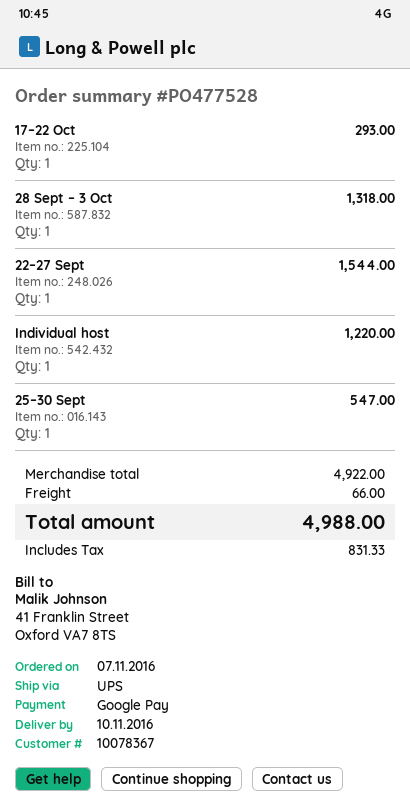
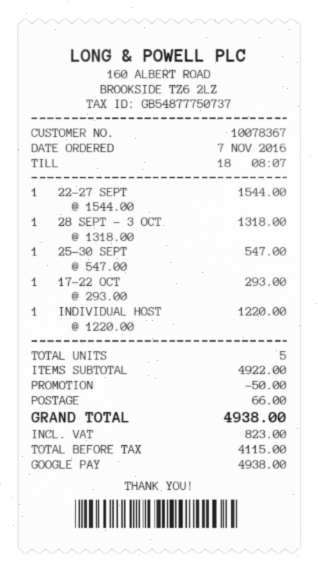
discount: none -> 50.00
tax: 831.33 -> 823.00
total: 4988.00 -> 4938.00

